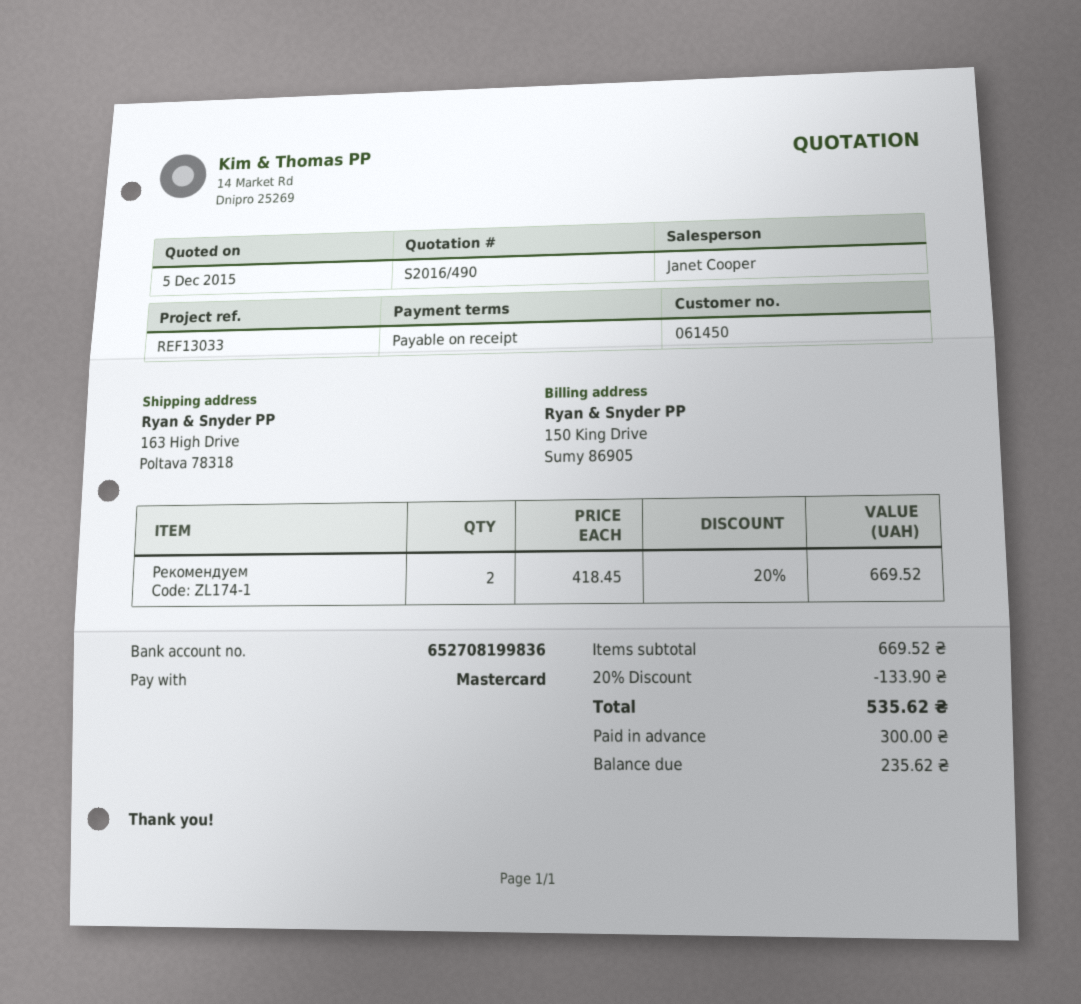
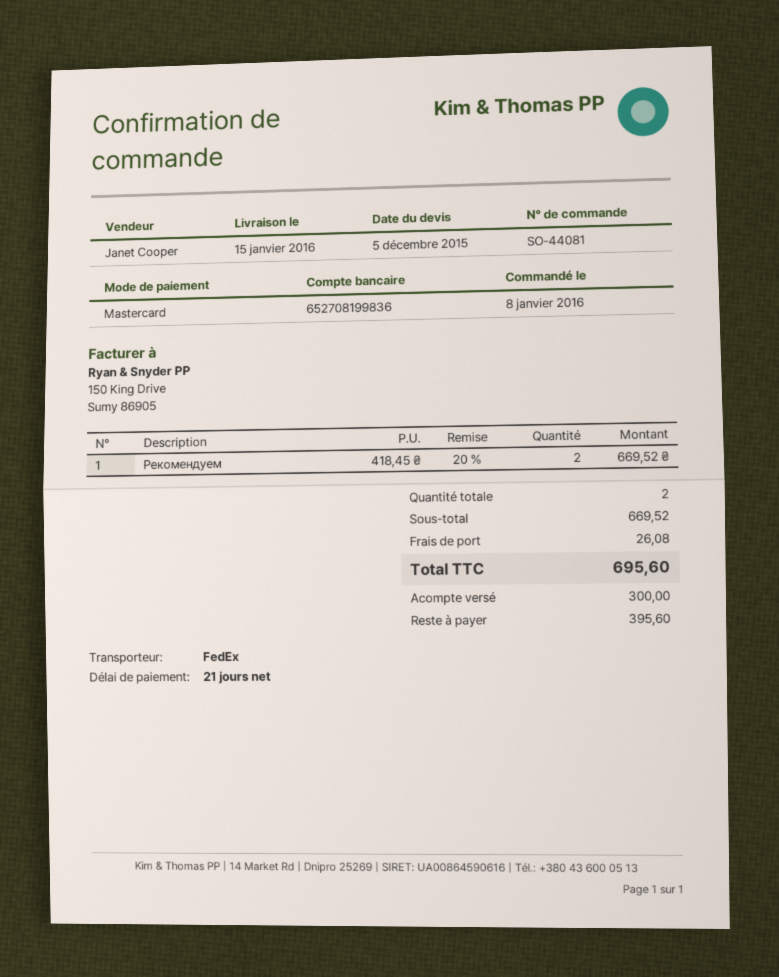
payment terms: on receipt -> 21 days
discount: 20% = 133.90 -> none
shipping: none -> 26.08
total: 535.62 -> 695.60
balance: 235.62 -> 395.60

